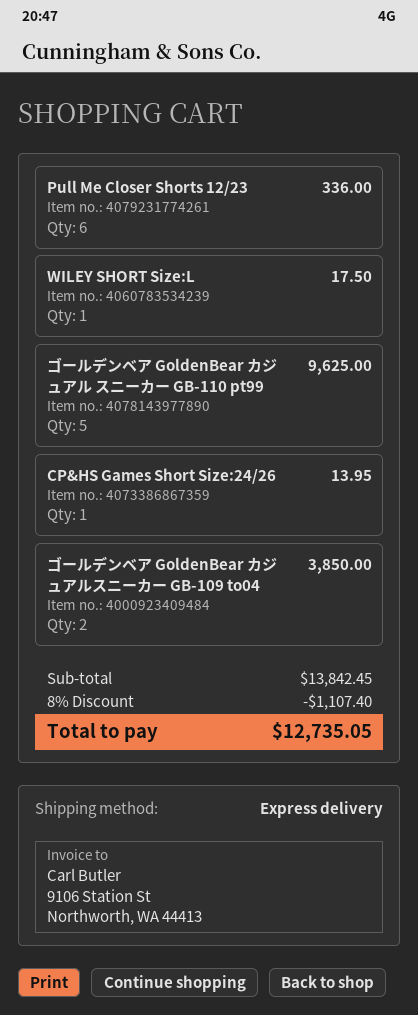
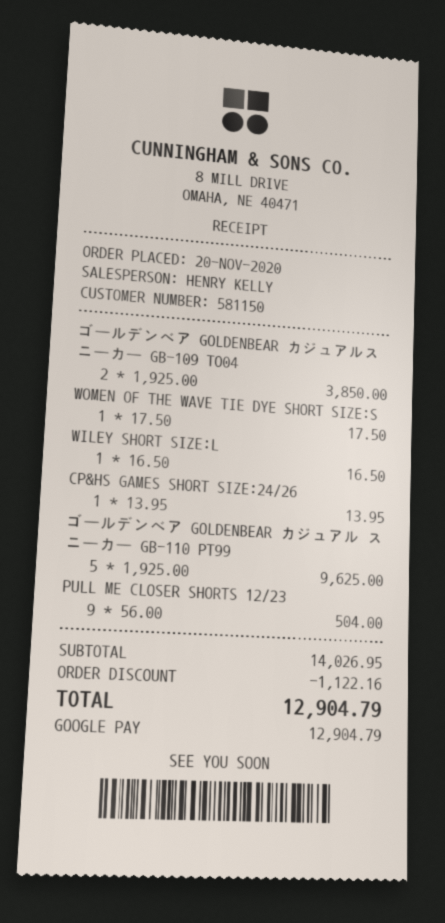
Pull Me Closer Shorts 12/23: 6 for 336.00 -> 9 for 504.00
WILEY SHORT Size:L: 1 for 17.50 -> 1 for 16.50
WOMEN OF THE WAVE TIE DYE SHORT SIZE:S: none -> 1 for 17.50
subtotal: 13842.45 -> 14026.95
discount: 1107.40 -> 1122.16
total: 12735.05 -> 12904.79

